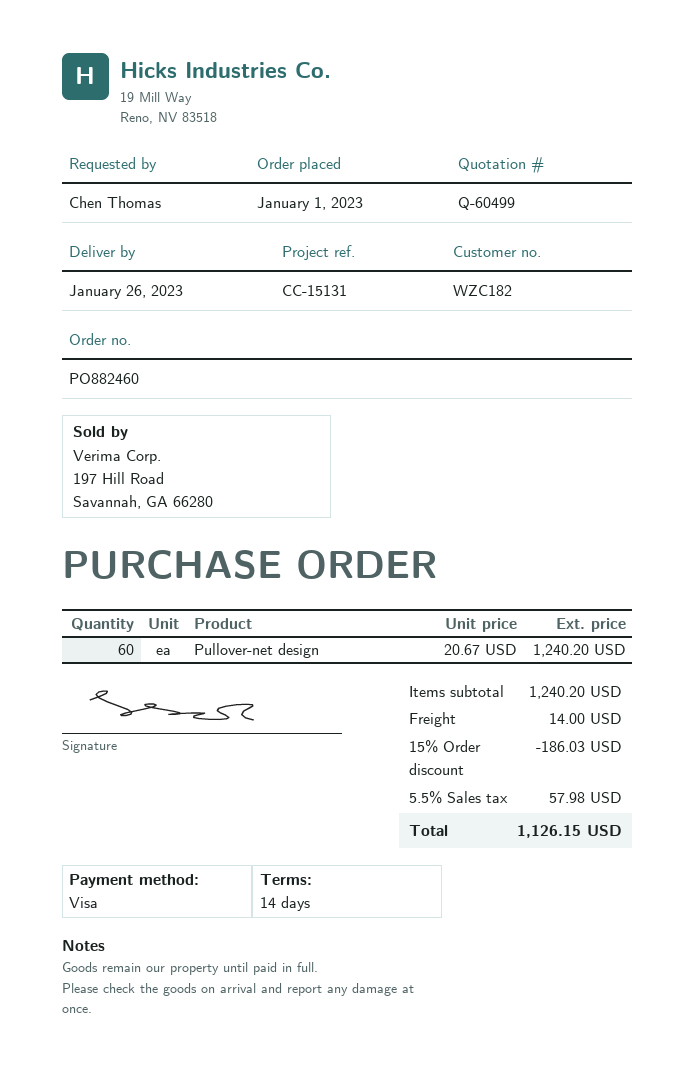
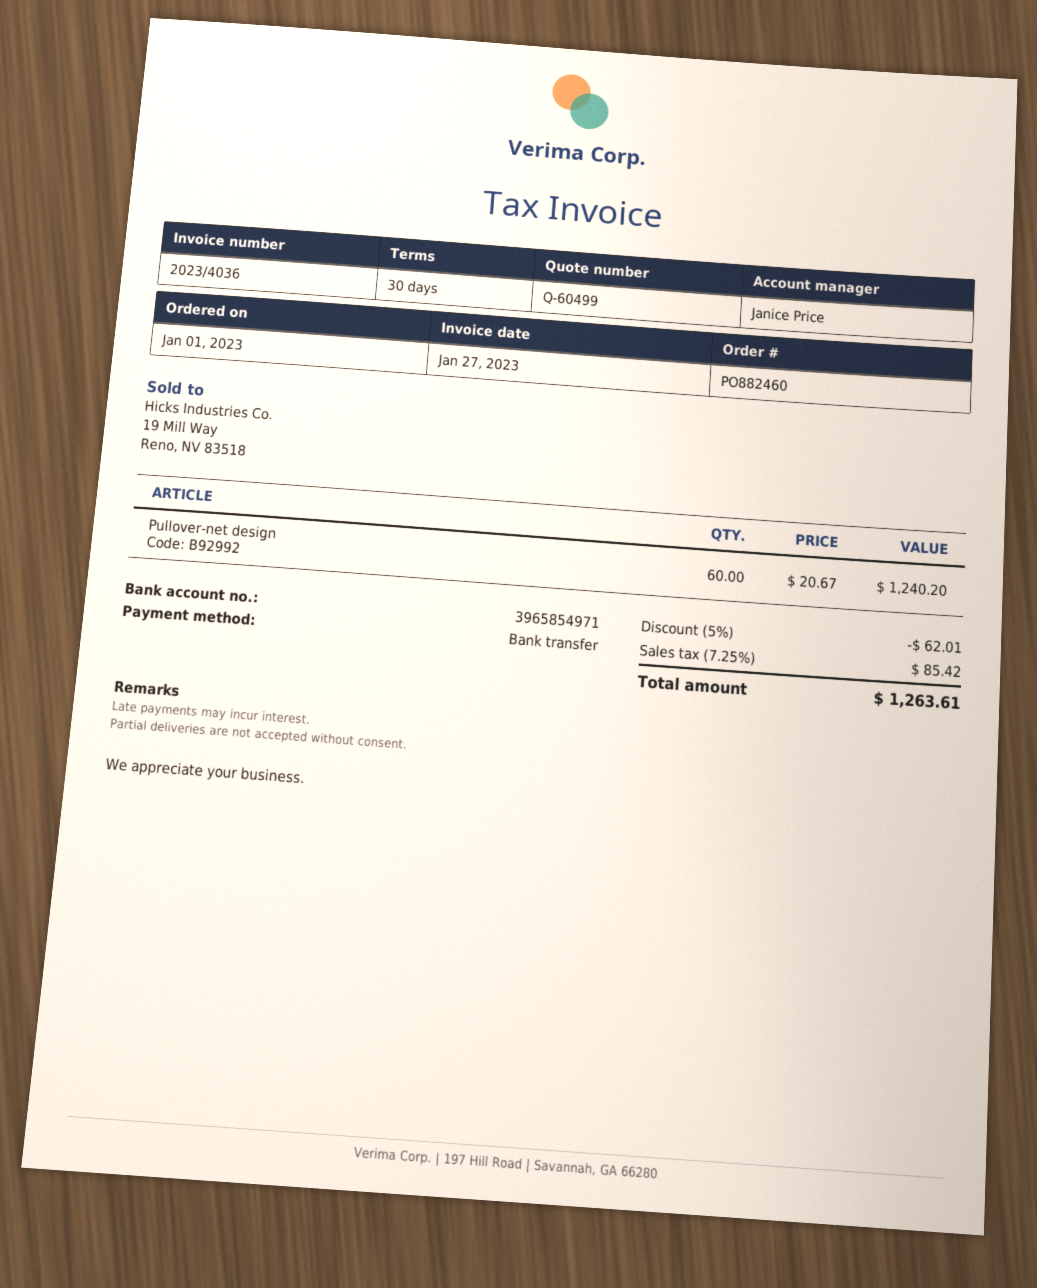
payment terms: 14 days -> 30 days
payment method: Visa -> bank transfer
discount: 15% = 186.03 -> 5% = 62.01
shipping: 14.00 -> none
tax: 5.5% = 57.98 -> 7.25% = 85.42
total: 1126.15 -> 1263.61

